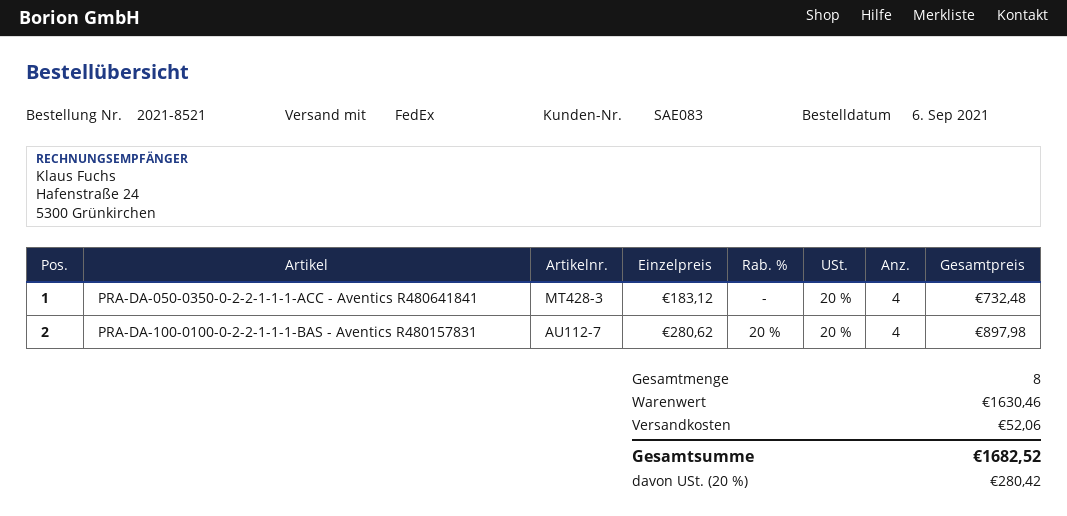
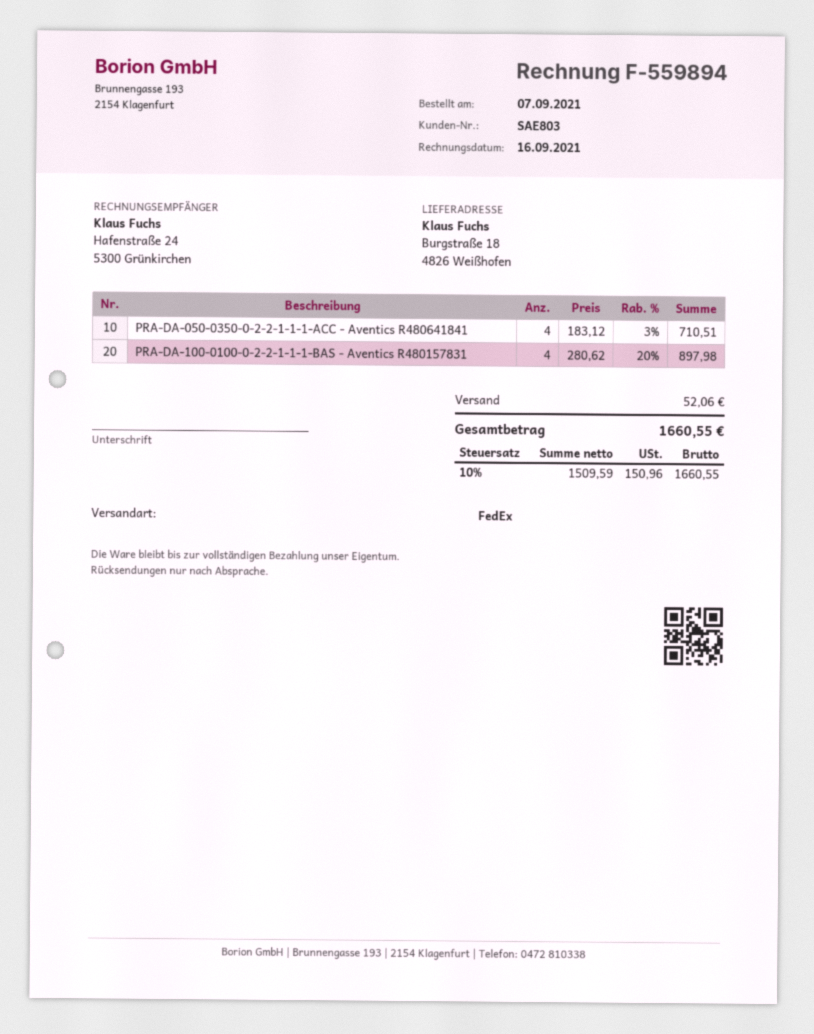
order date: 2021-09-06 -> 2021-09-07
customer number: SAE083 -> SAE803
PRA-DA-050-0350-0-2-2-1-1-1-ACC - Aventics R480641841: 4 x 183.12 = 732.48 -> 4 x 183.12 - 3% = 710.51
tax: 20% = 280.42 -> 10% = 150.96
total: 1682.52 -> 1660.55

